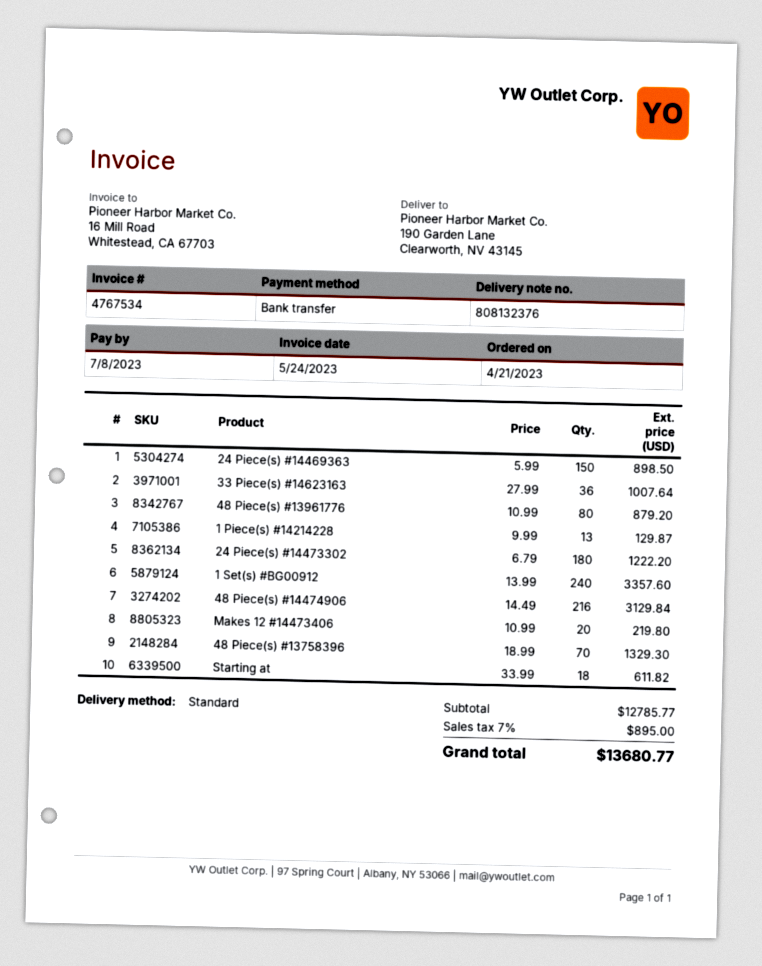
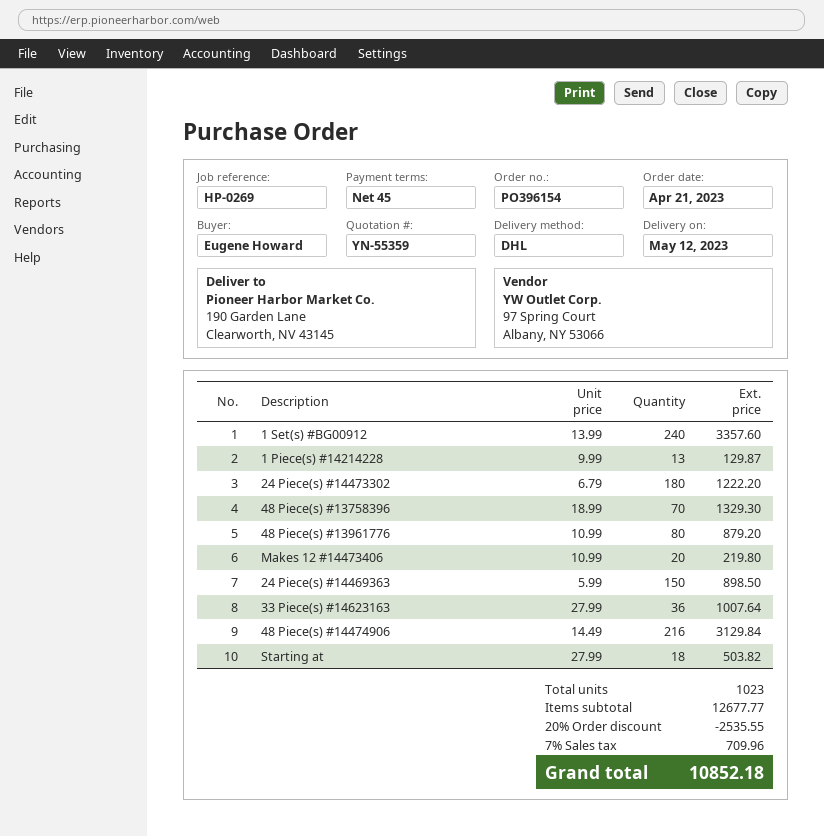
shipping method: standard -> DHL
Starting at: 18 x 33.99 = 611.82 -> 18 x 27.99 = 503.82
subtotal: 12785.77 -> 12677.77
discount: none -> 20% = 2535.55
tax: 7% = 895.00 -> 7% = 709.96
total: 13680.77 -> 10852.18

